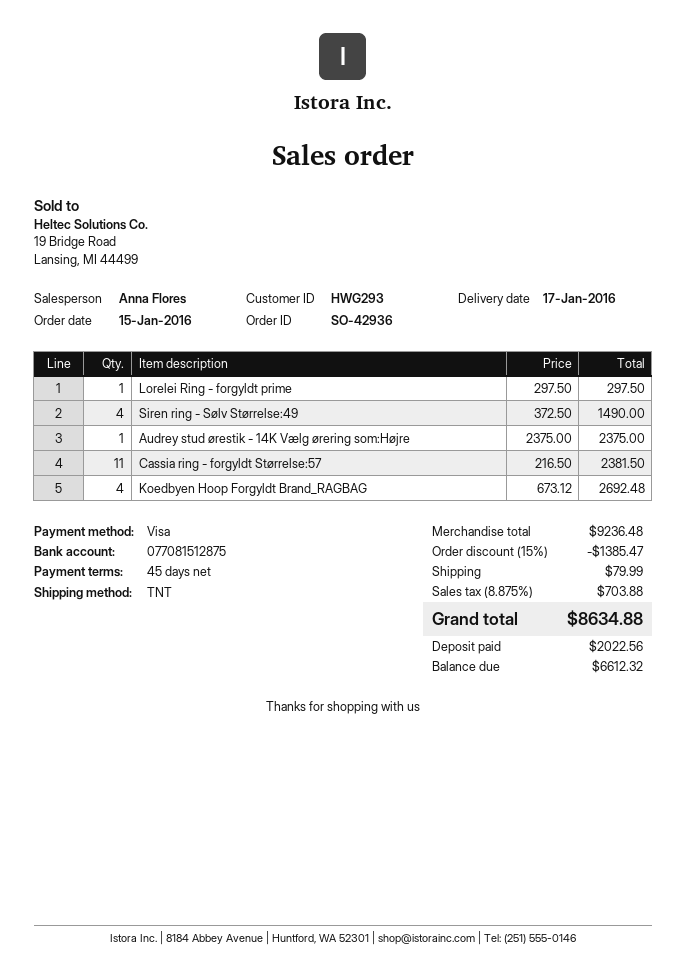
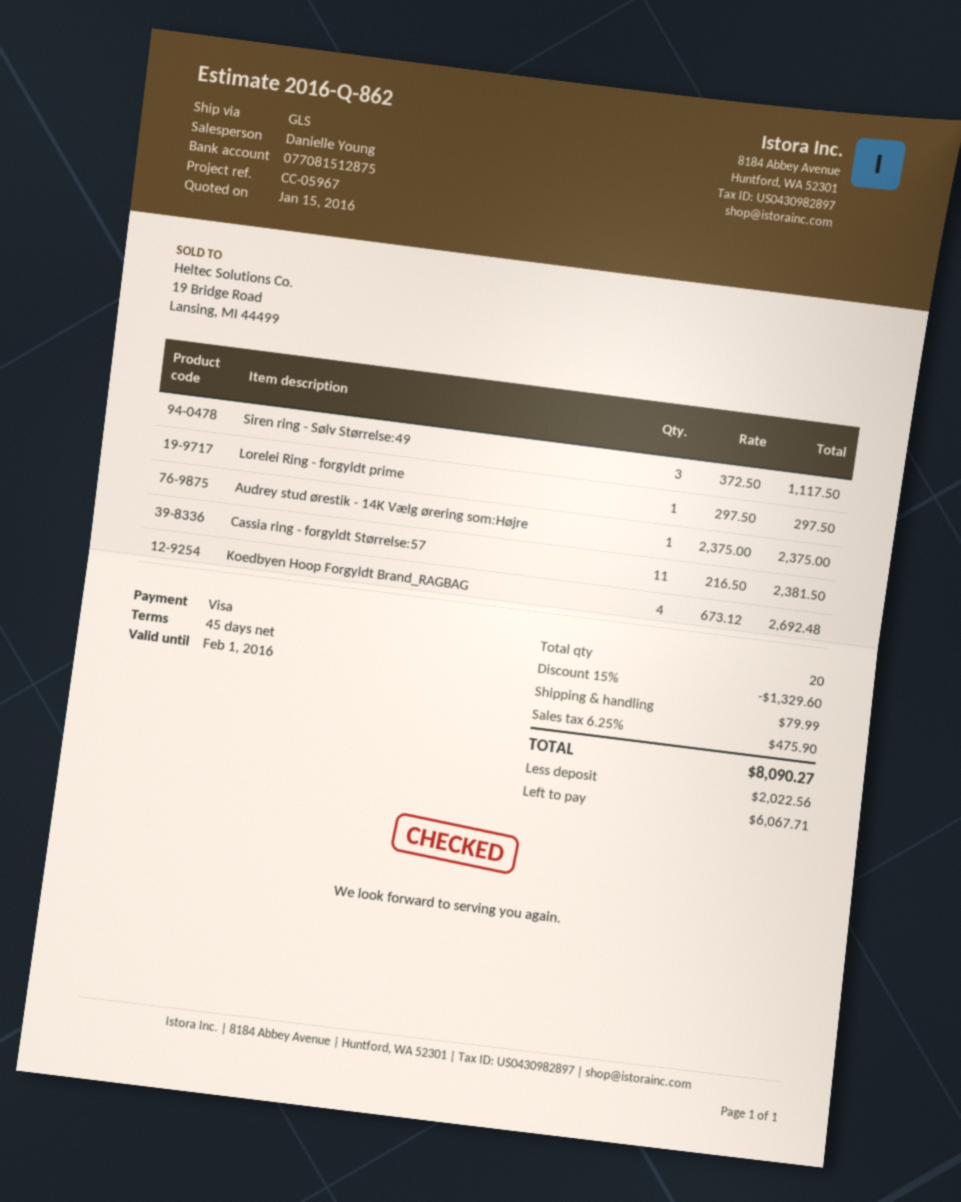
sales rep: Anna Flores -> Danielle Young
shipping method: TNT -> GLS
Siren ring - Sølv Størrelse:49: 4 x 372.50 = 1490.00 -> 3 x 372.50 = 1117.50
discount: 15% = 1385.47 -> 15% = 1329.60
tax: 8.875% = 703.88 -> 6.25% = 475.90
total: 8634.88 -> 8090.27
balance: 6612.32 -> 6067.71

